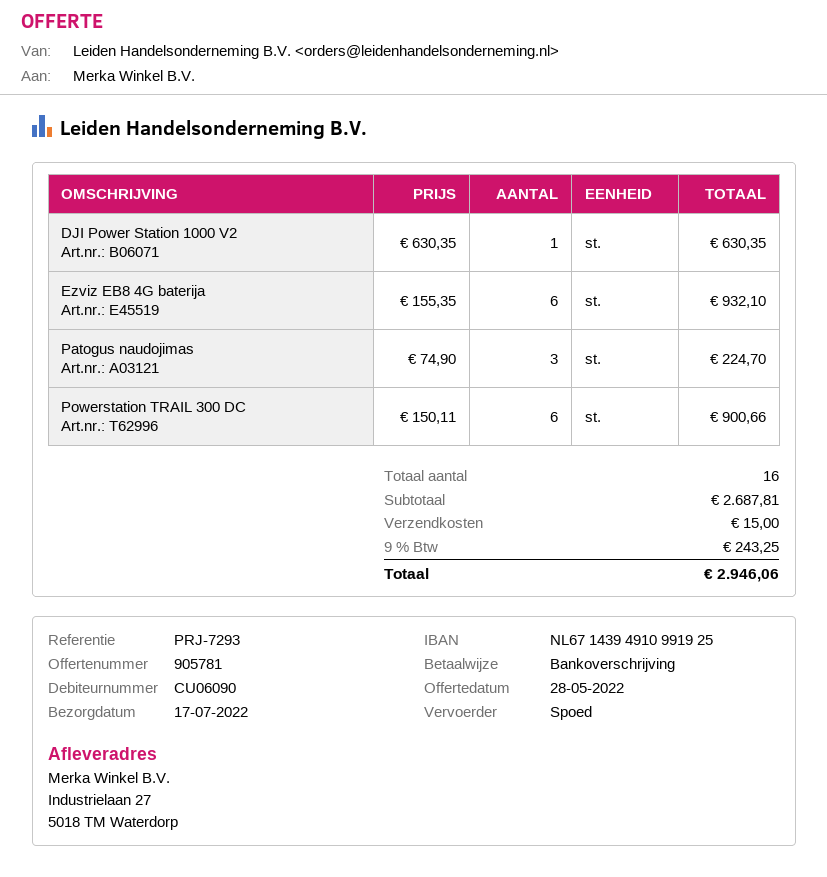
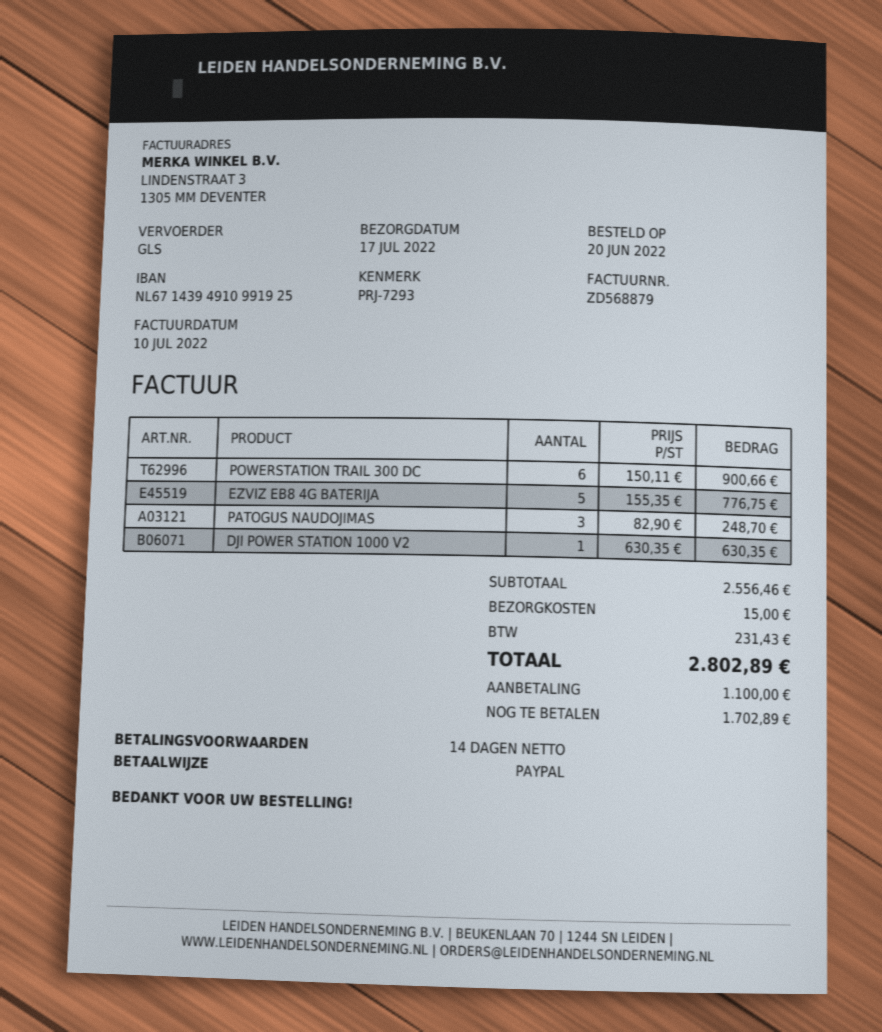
payment method: bank transfer -> PayPal
shipping method: express -> GLS
Ezviz EB8 4G baterija: 6 x 155.35 = 932.10 -> 5 x 155.35 = 776.75
Patogus naudojimas: 3 x 74.90 = 224.70 -> 3 x 82.90 = 248.70
subtotal: 2687.81 -> 2556.46
tax: 243.25 -> 231.43
total: 2946.06 -> 2802.89

